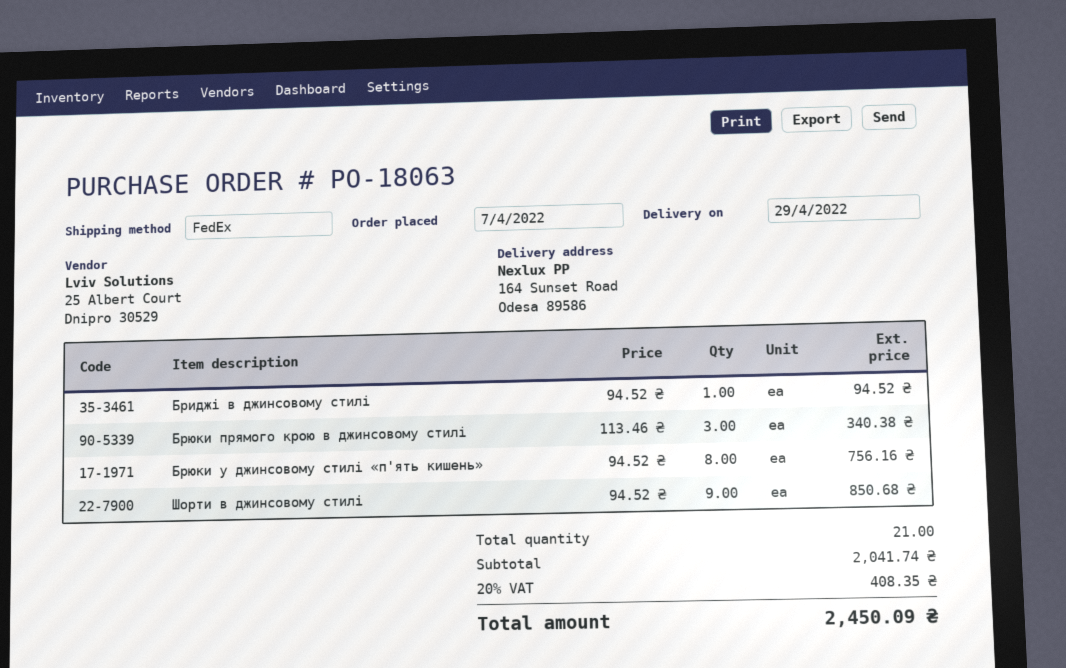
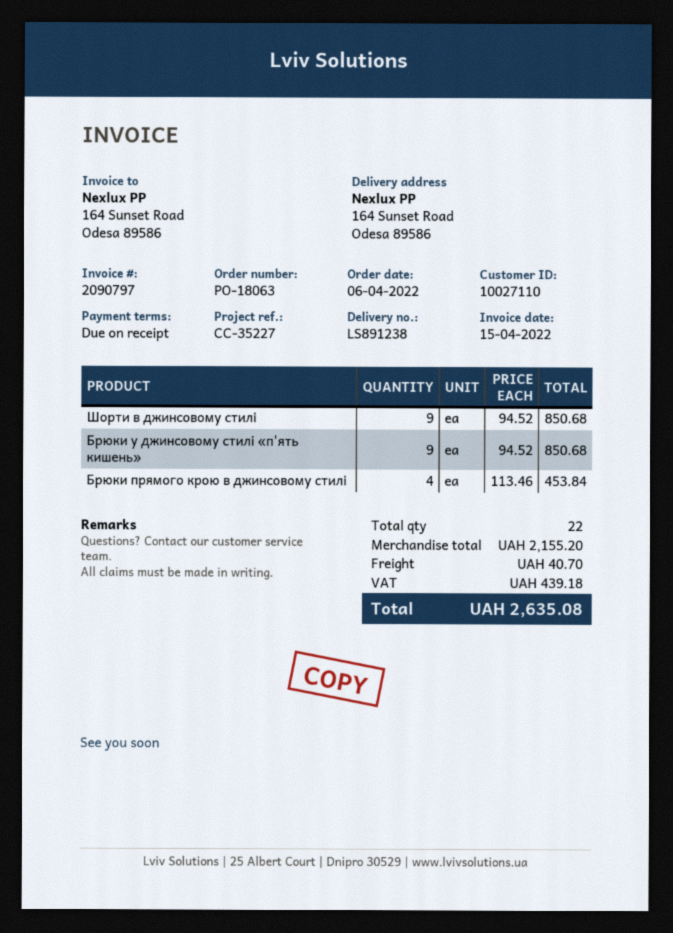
order date: 2022-04-07 -> 2022-04-06
Бриджі в джинсовому стилі: 1 x 94.52 = 94.52 -> none
Брюки прямого крою в джинсовому стилі: 3 x 113.46 = 340.38 -> 4 x 113.46 = 453.84
Брюки у джинсовому стилі «п'ять кишень»: 8 x 94.52 = 756.16 -> 9 x 94.52 = 850.68
total quantity: 21 -> 22
subtotal: 2041.74 -> 2155.20
shipping: none -> 40.70
tax: 408.35 -> 439.18
total: 2450.09 -> 2635.08

